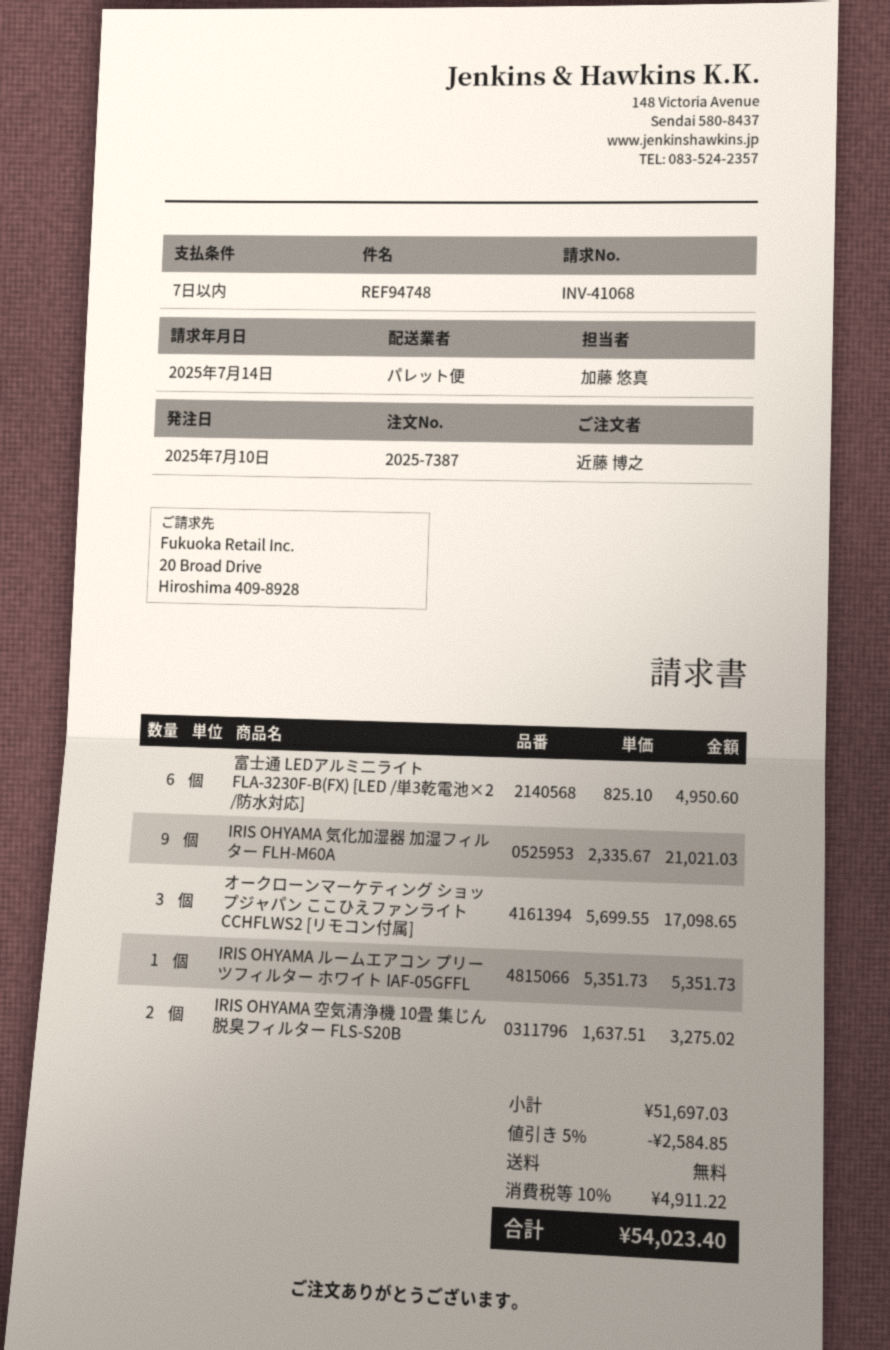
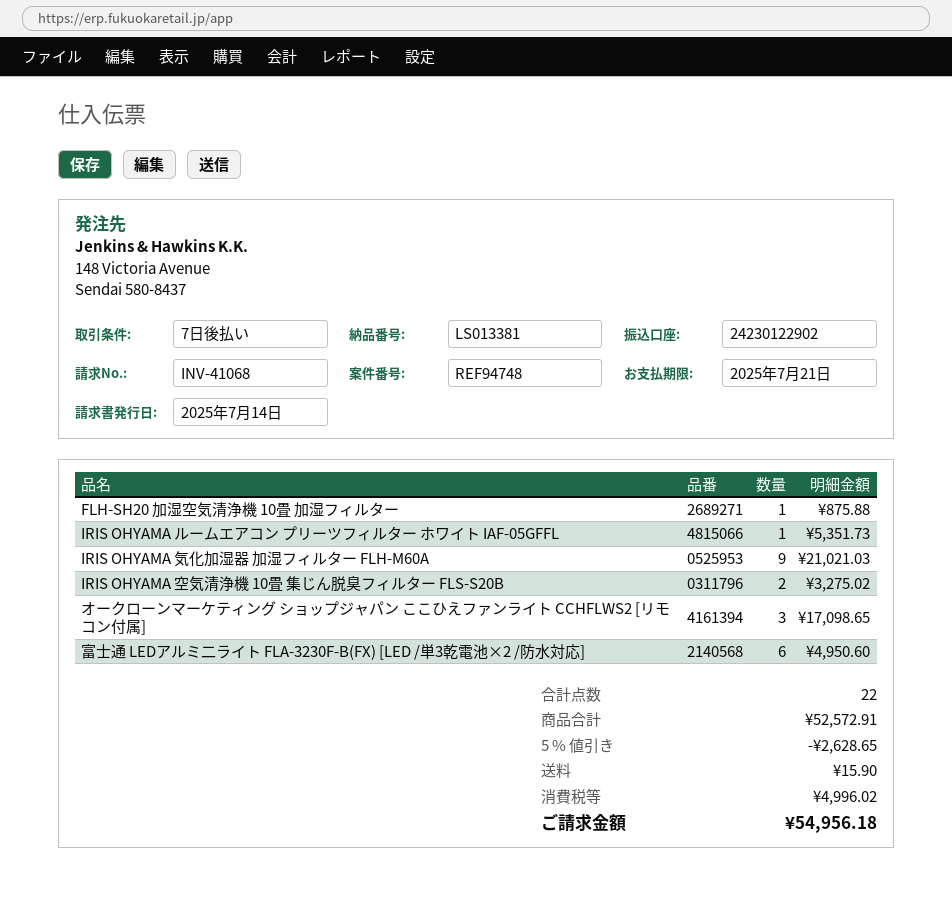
FLH-SH20 加湿空気清浄機 10畳 加湿フィルター: none -> 1 for 875.88
subtotal: 51697.03 -> 52572.91
discount: 5% = 2584.85 -> 5% = 2628.65
shipping: 0.00 -> 15.90
tax: 4911.22 -> 4996.02
total: 54023.40 -> 54956.18

